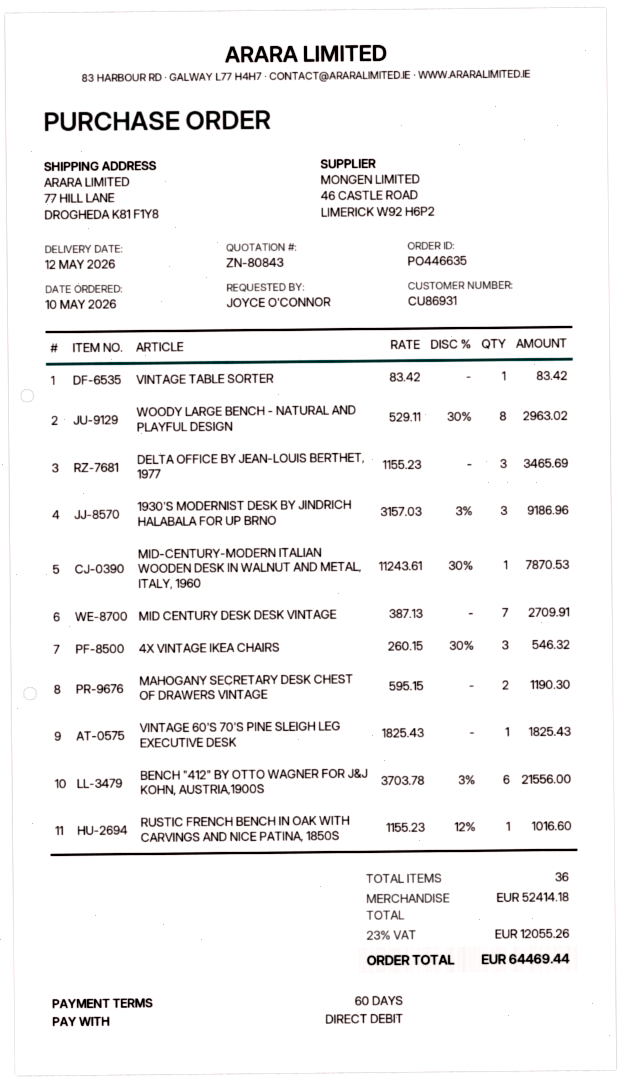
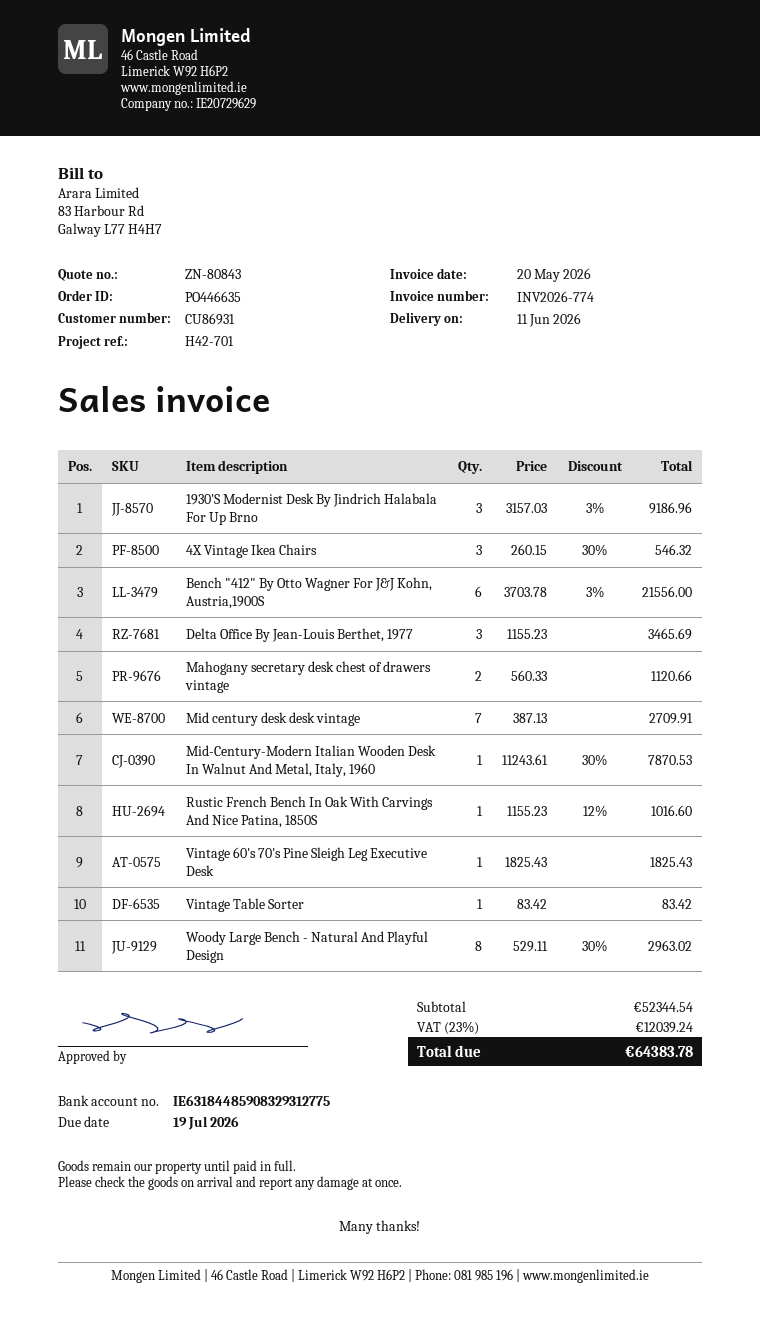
delivery date: 2026-05-12 -> 2026-06-11
MAHOGANY SECRETARY DESK CHEST OF DRAWERS VINTAGE: 2 x 595.15 = 1190.30 -> 2 x 560.33 = 1120.66
subtotal: 52414.18 -> 52344.54
tax: 23% = 12055.26 -> 23% = 12039.24
total: 64469.44 -> 64383.78

